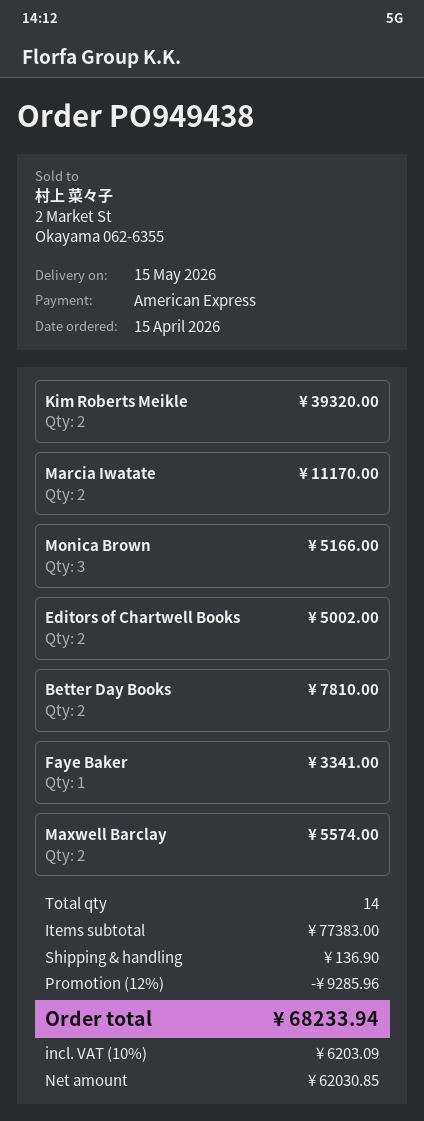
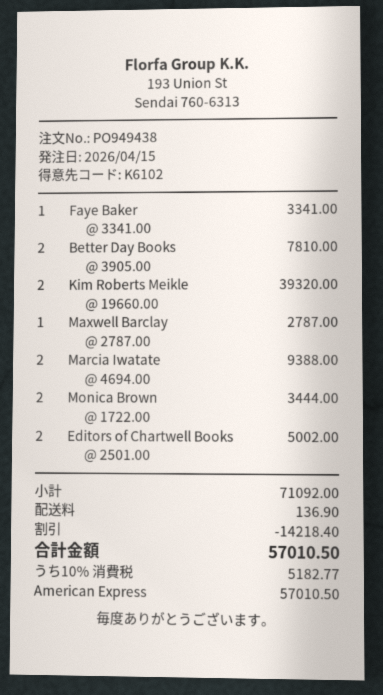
Marcia Iwatate: 2 for 11170.00 -> 2 for 9388.00
Monica Brown: 3 for 5166.00 -> 2 for 3444.00
Maxwell Barclay: 2 for 5574.00 -> 1 for 2787.00
subtotal: 77383.00 -> 71092.00
discount: 9285.96 -> 14218.40
tax: 10% = 6203.09 -> 10% = 5182.77
total: 68233.94 -> 57010.50

